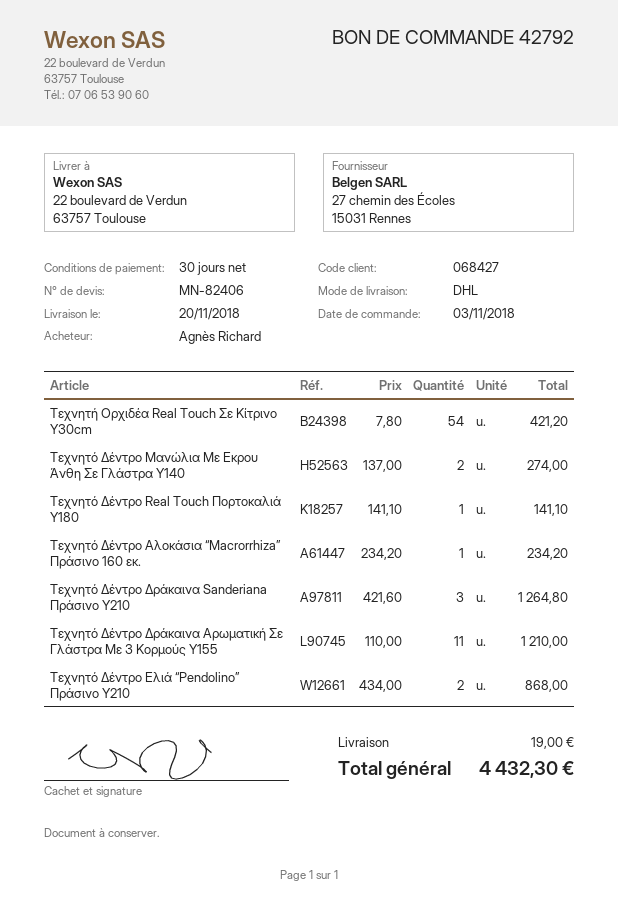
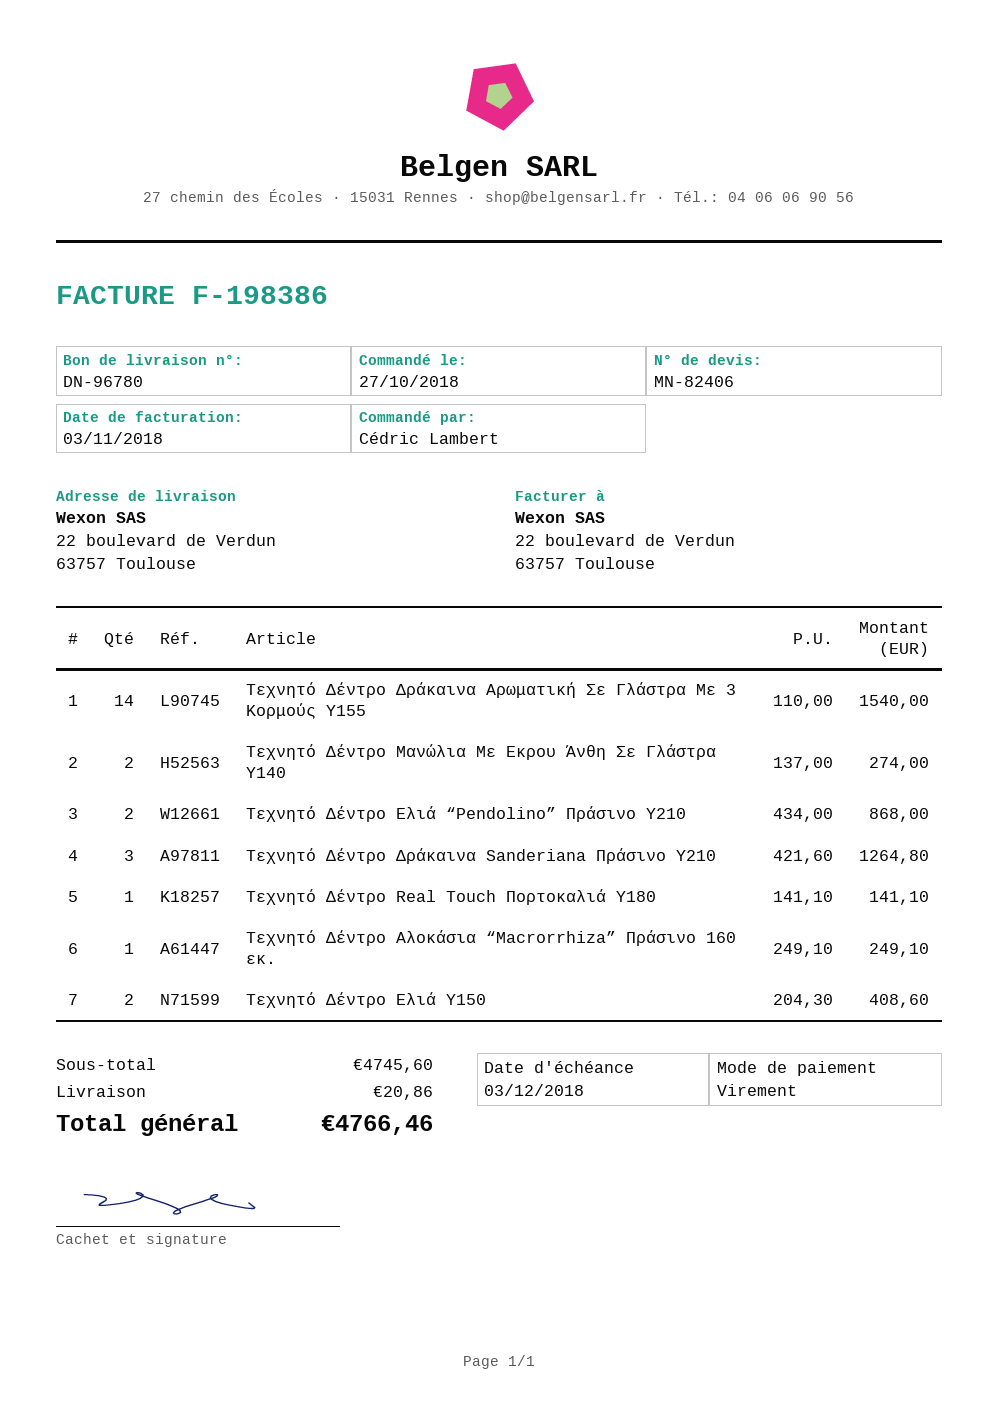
order date: 2018-11-03 -> 2018-10-27
ordered by: Agnès Richard -> Cédric Lambert
Τεχνητή Ορχιδέα Real Touch Σε Κίτρινο Y30cm: 54 x 7.80 = 421.20 -> none
Τεχνητό Δέντρο Αλοκάσια “Macrorrhiza” Πράσινο 160 εκ.: 1 x 234.20 = 234.20 -> 1 x 249.10 = 249.10
Τεχνητό Δέντρο Δράκαινα Αρωματική Σε Γλάστρα Με 3 Κορμούς Υ155: 11 x 110.00 = 1210.00 -> 14 x 110.00 = 1540.00
Τεχνητό Δέντρο Ελιά Υ150: none -> 2 x 204.30 = 408.60
shipping: 19.00 -> 20.86
total: 4432.30 -> 4766.46

